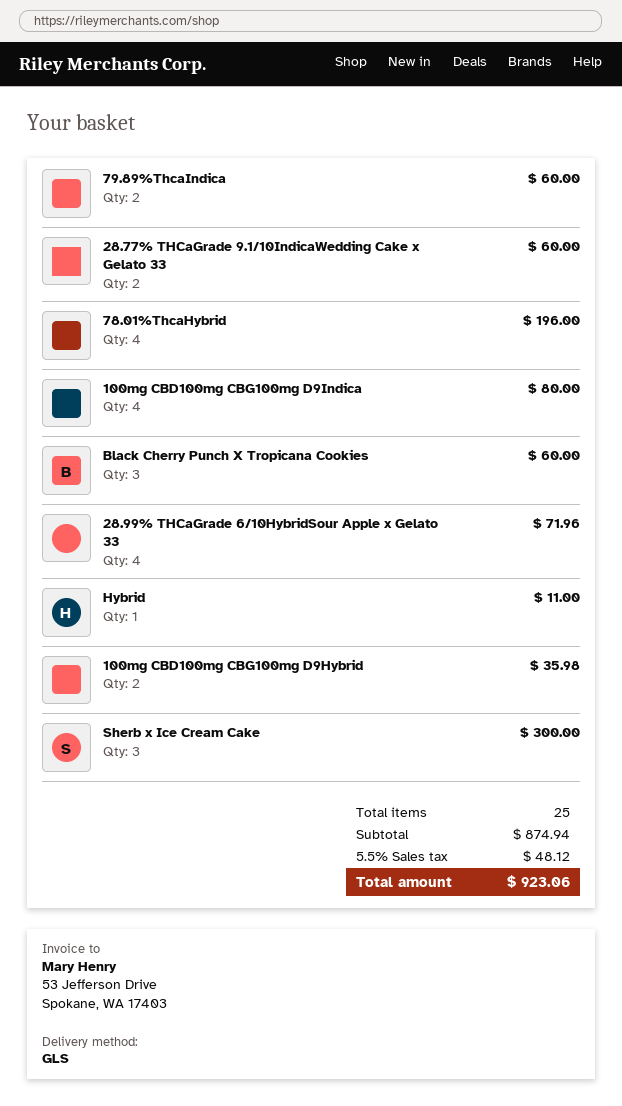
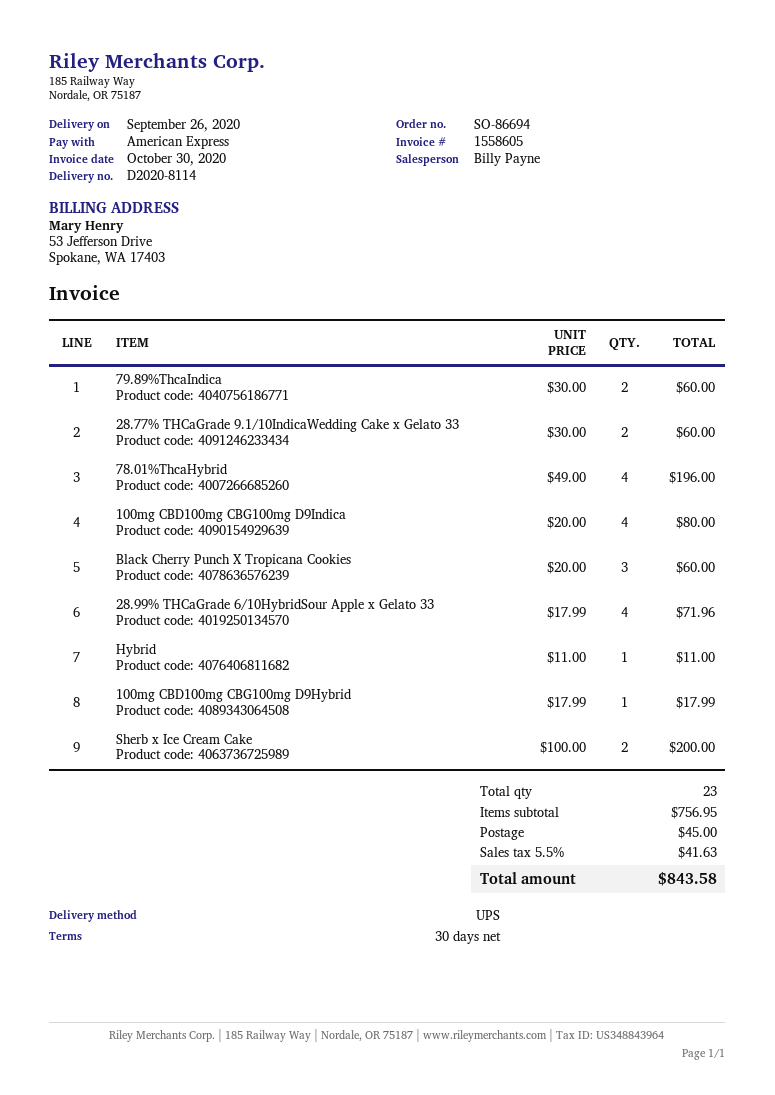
shipping method: GLS -> UPS
100mg CBD100mg CBG100mg D9Hybrid: 2 for 35.98 -> 1 for 17.99
Sherb x Ice Cream Cake: 3 for 300.00 -> 2 for 200.00
total quantity: 25 -> 23
subtotal: 874.94 -> 756.95
shipping: none -> 45.00
tax: 5.5% = 48.12 -> 5.5% = 41.63
total: 923.06 -> 843.58

